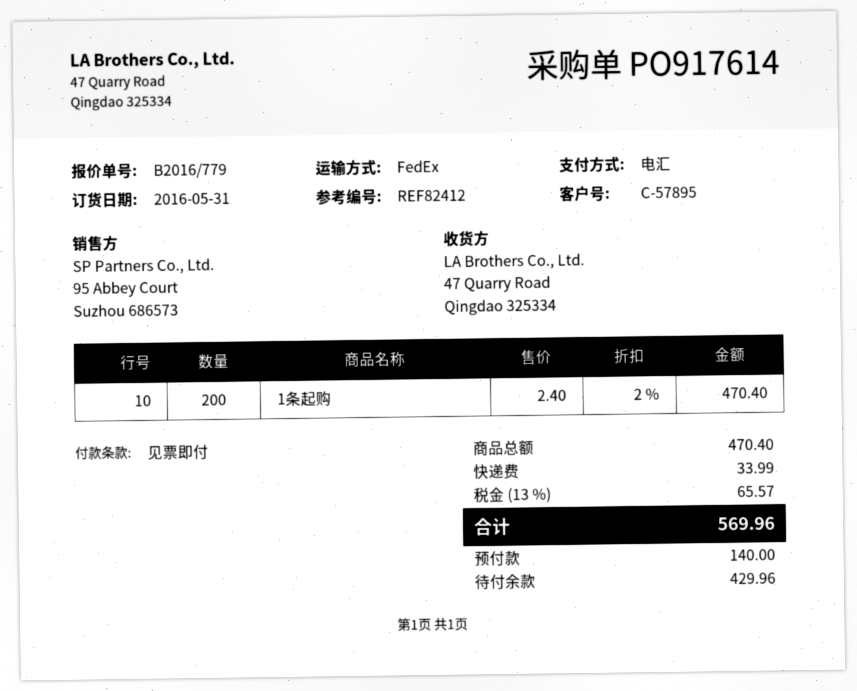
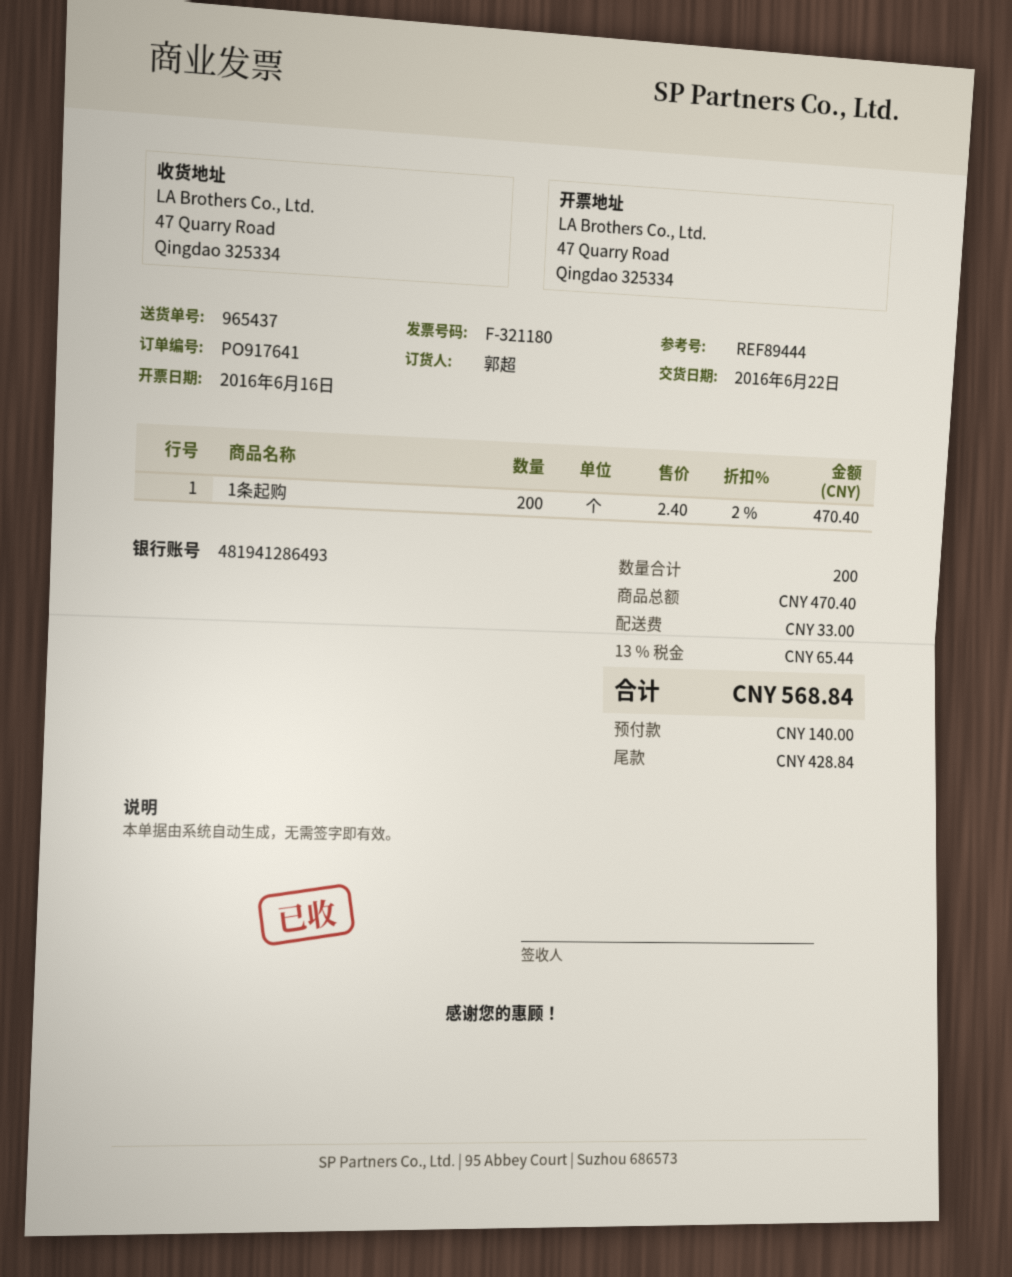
order number: PO917614 -> PO917641
reference: REF82412 -> REF89444
shipping: 33.99 -> 33.00
tax: 13% = 65.57 -> 13% = 65.44
total: 569.96 -> 568.84
balance: 429.96 -> 428.84

